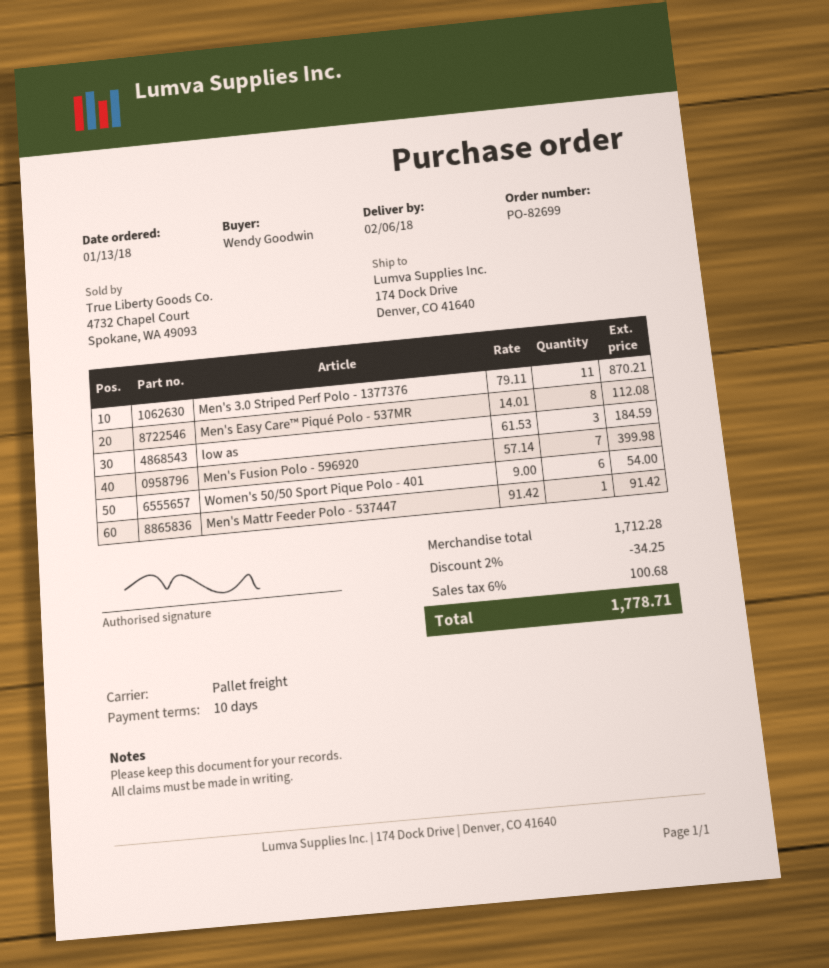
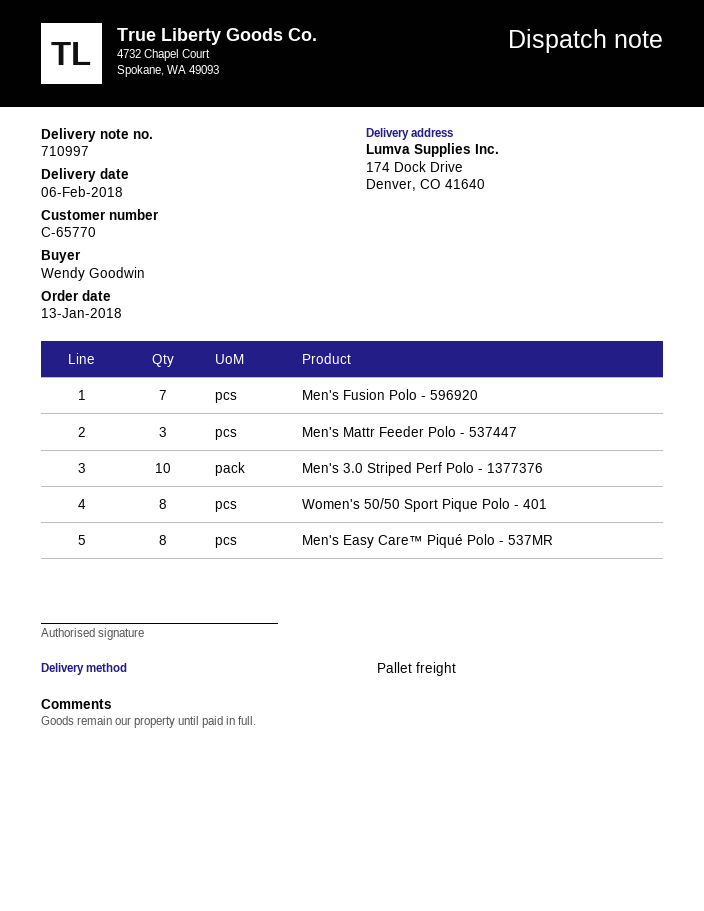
Men's 3.0 Striped Perf Polo - 1377376: 11 -> 10
low as: 3 -> none
Women's 50/50 Sport Pique Polo - 401: 6 -> 8
Men's Mattr Feeder Polo - 537447: 1 -> 3

